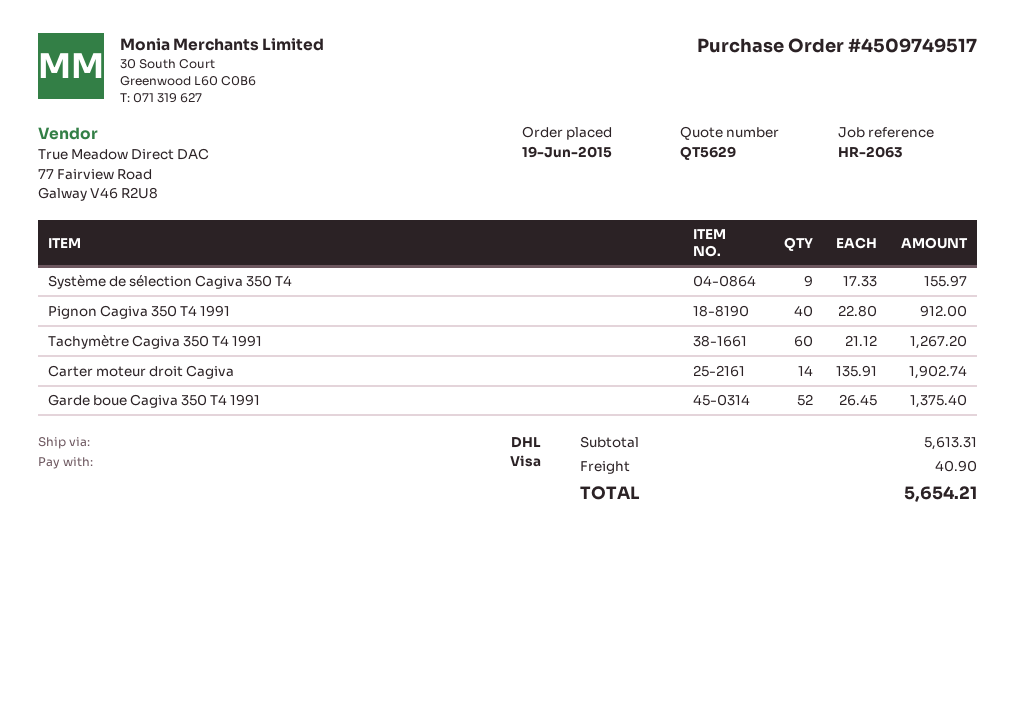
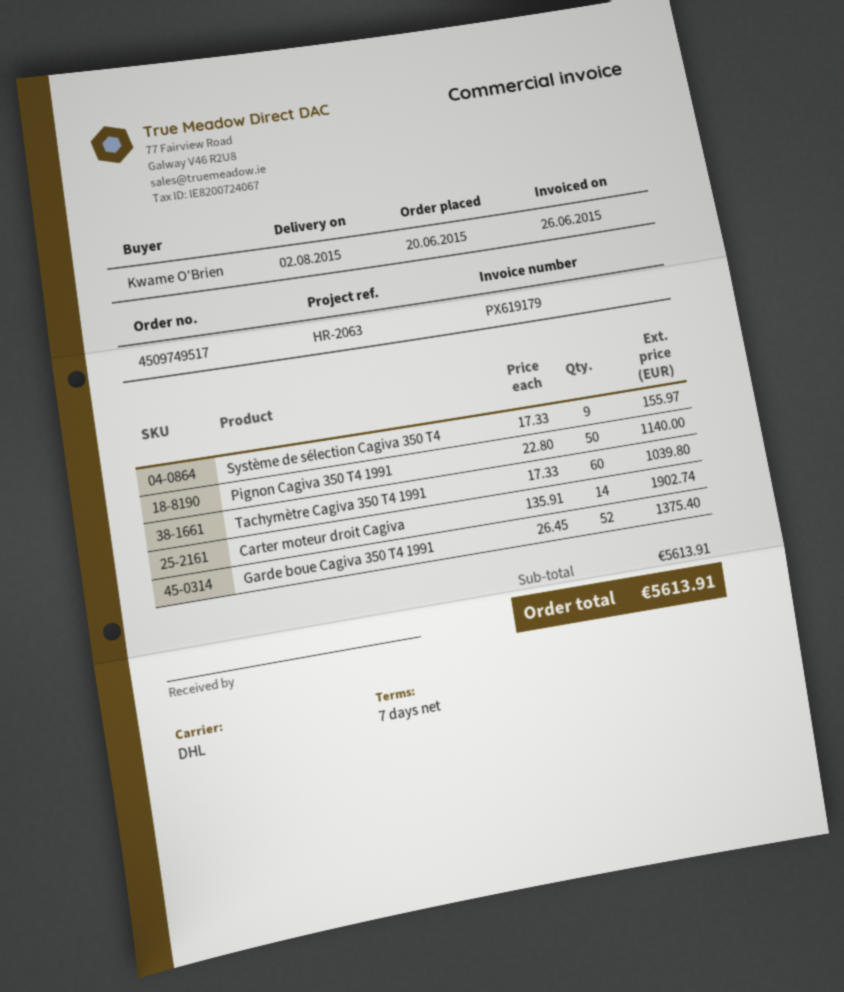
order date: 2015-06-19 -> 2015-06-20
Pignon Cagiva 350 T4 1991: 40 x 22.80 = 912.00 -> 50 x 22.80 = 1140.00
Tachymètre Cagiva 350 T4 1991: 60 x 21.12 = 1267.20 -> 60 x 17.33 = 1039.80
subtotal: 5613.31 -> 5613.91
shipping: 40.90 -> none
total: 5654.21 -> 5613.91

